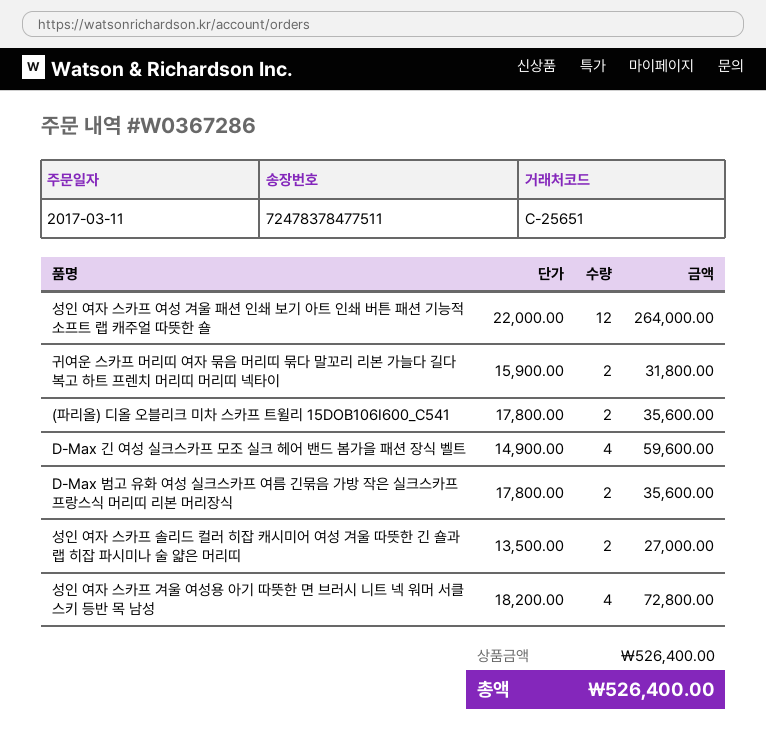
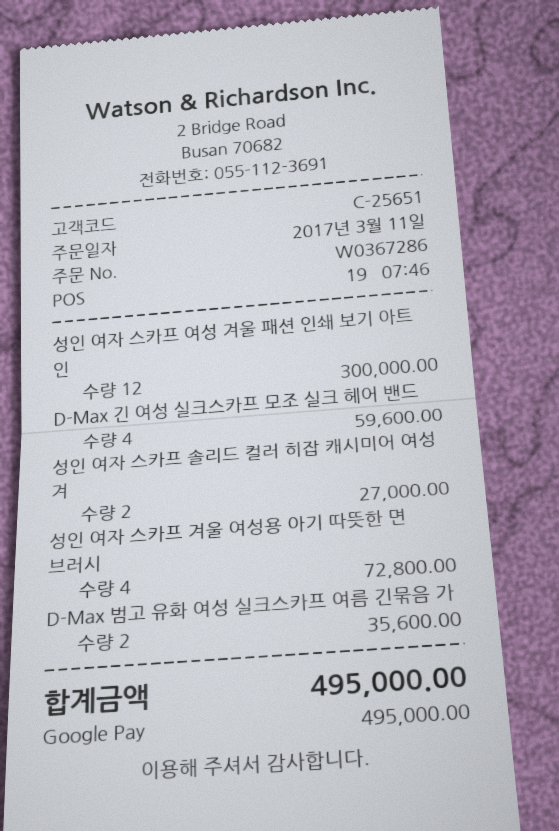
성인 여자 스카프 여성 겨울 패션 인쇄 보기 아트 인쇄 버튼 패션 기능적 소프트 랩 캐주얼 따뜻한 숄: 12 for 264000.00 -> 12 for 300000.00
귀여운 스카프 머리띠 여자 묶음 머리띠 묶다 말꼬리 리본 가늘다 길다 복고 하트 프렌치 머리띠 머리띠 넥타이: 2 for 31800.00 -> none
(파리올) 디올 오블리크 미차 스카프 트윌리 15DOB106I600_C541: 2 for 35600.00 -> none
total: 526400.00 -> 495000.00

